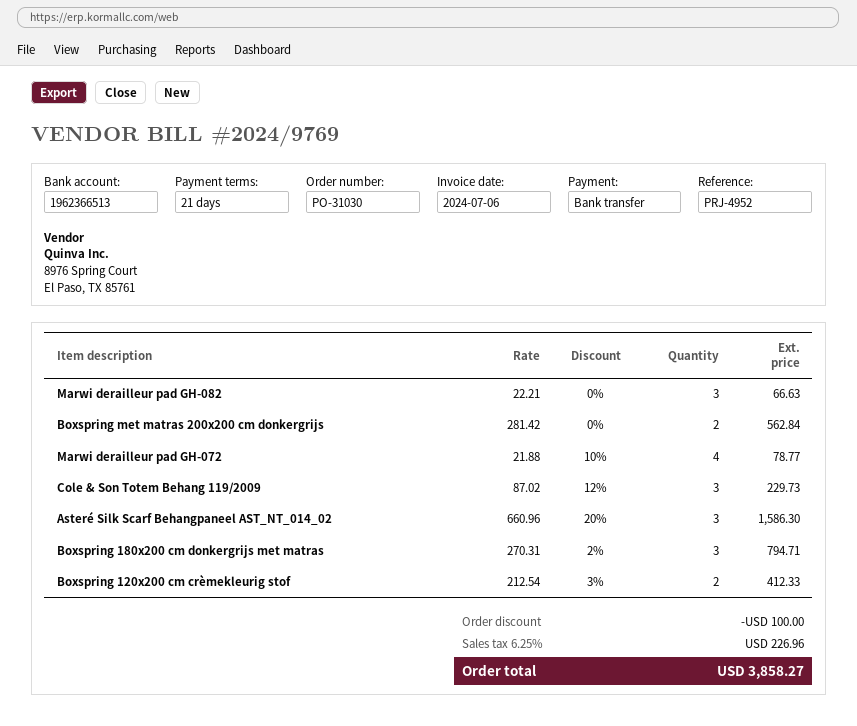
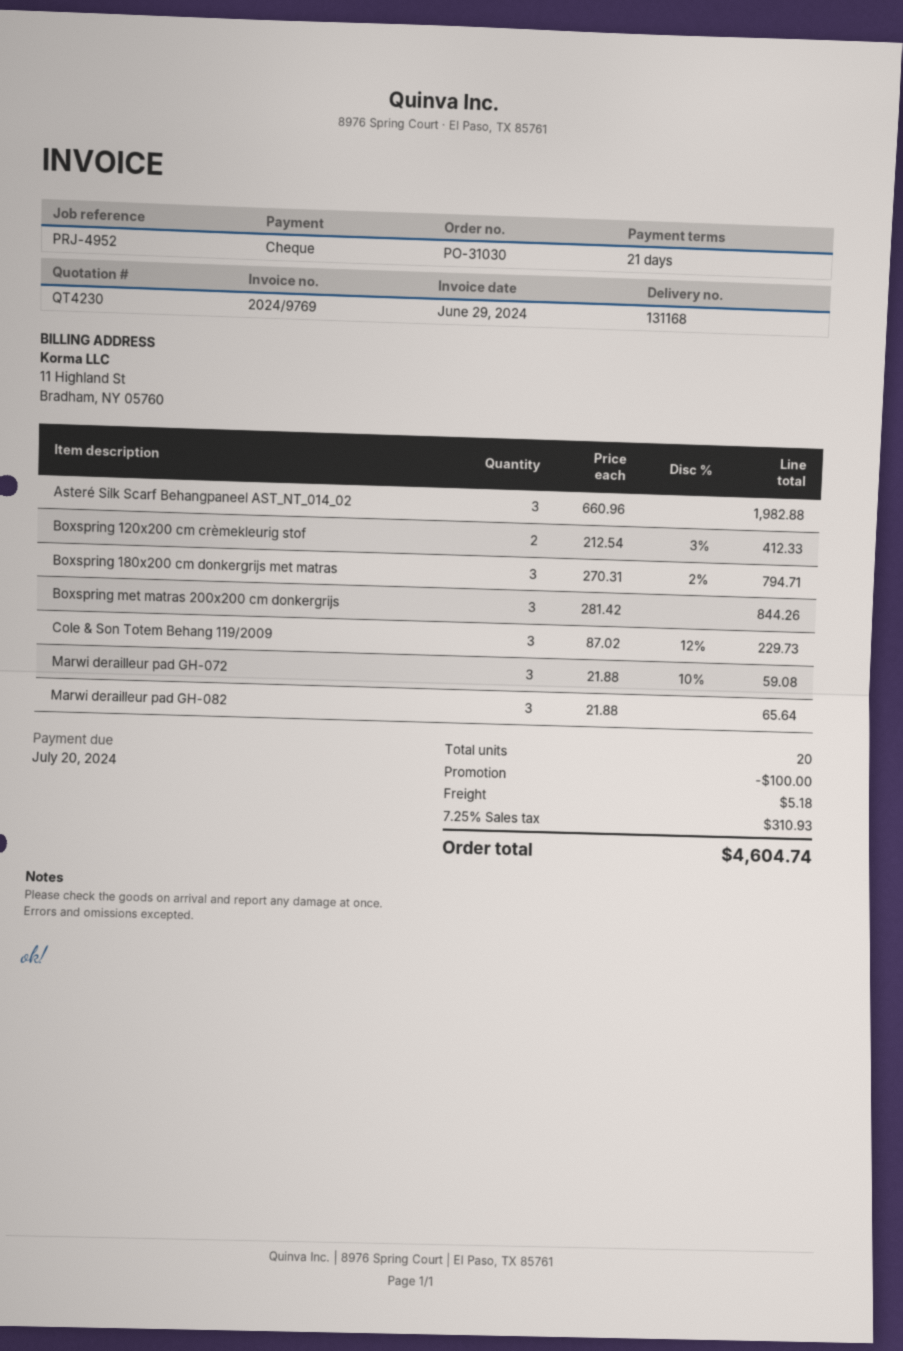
invoice date: 2024-07-06 -> 2024-06-29
payment method: bank transfer -> cheque
Marwi derailleur pad GH-082: 3 x 22.21 = 66.63 -> 3 x 21.88 = 65.64
Boxspring met matras 200x200 cm donkergrijs: 2 x 281.42 = 562.84 -> 3 x 281.42 = 844.26
Marwi derailleur pad GH-072: 4 x 21.88 - 10% = 78.77 -> 3 x 21.88 - 10% = 59.08
Asteré Silk Scarf Behangpaneel AST_NT_014_02: 3 x 660.96 - 20% = 1586.30 -> 3 x 660.96 = 1982.88
shipping: none -> 5.18
tax: 6.25% = 226.96 -> 7.25% = 310.93
total: 3858.27 -> 4604.74

